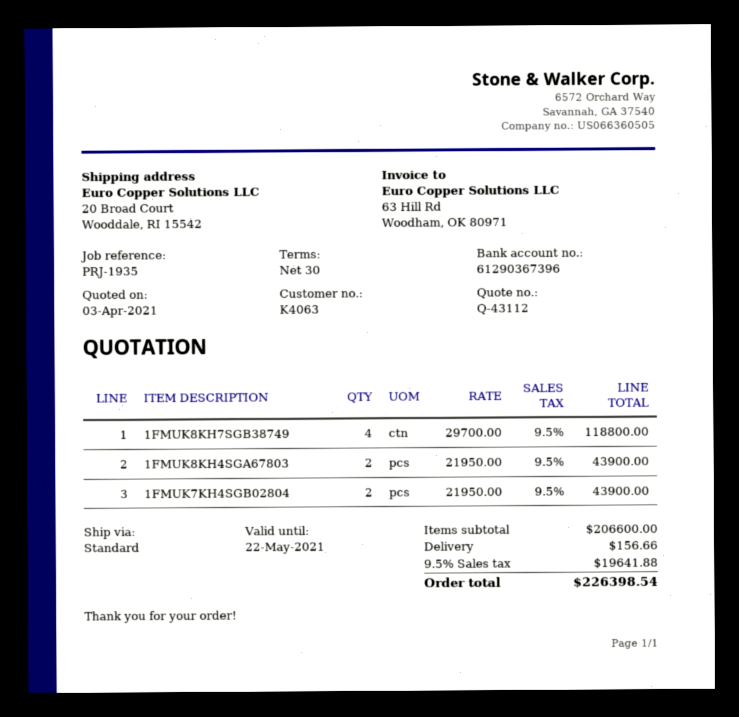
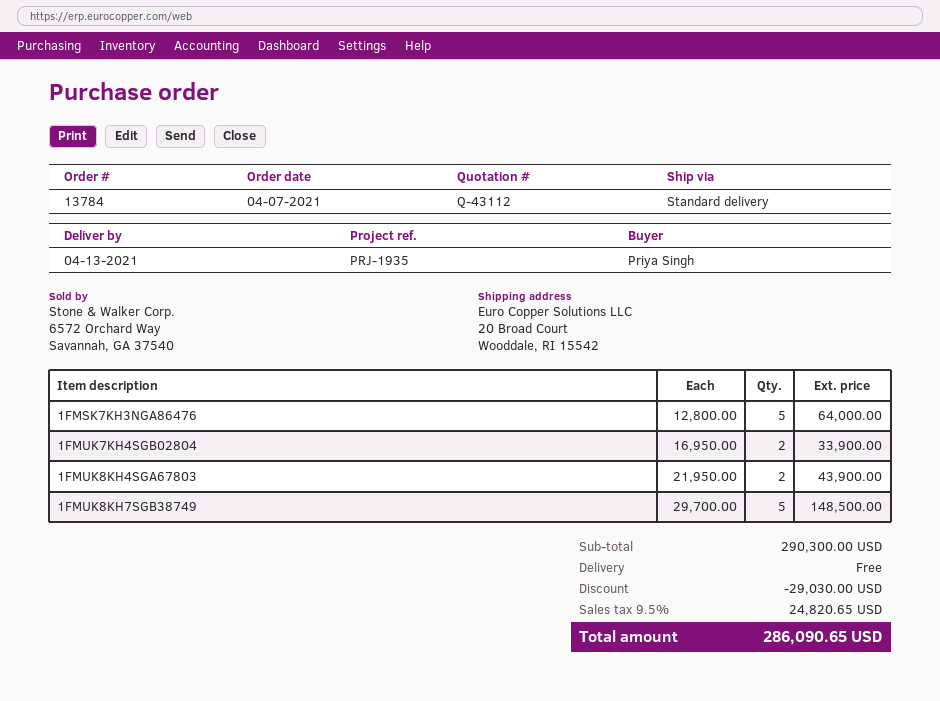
1FMUK8KH7SGB38749: 4 x 29700.00 = 118800.00 -> 5 x 29700.00 = 148500.00
1FMUK7KH4SGB02804: 2 x 21950.00 = 43900.00 -> 2 x 16950.00 = 33900.00
1FMSK7KH3NGA86476: none -> 5 x 12800.00 = 64000.00
subtotal: 206600.00 -> 290300.00
discount: none -> 29030.00
shipping: 156.66 -> 0.00
tax: 9.5% = 19641.88 -> 9.5% = 24820.65
total: 226398.54 -> 286090.65

